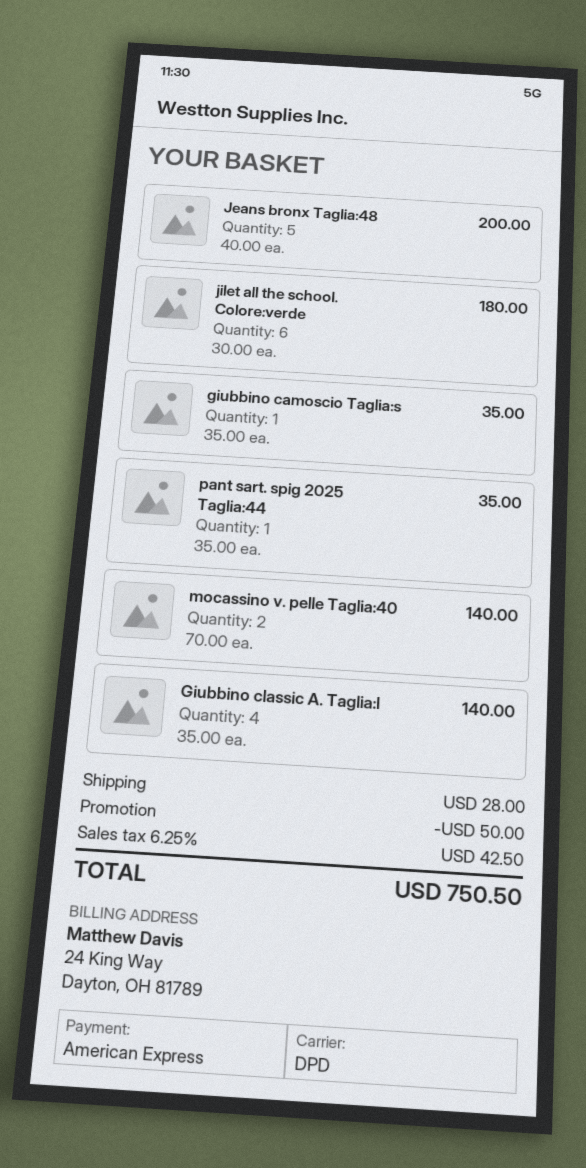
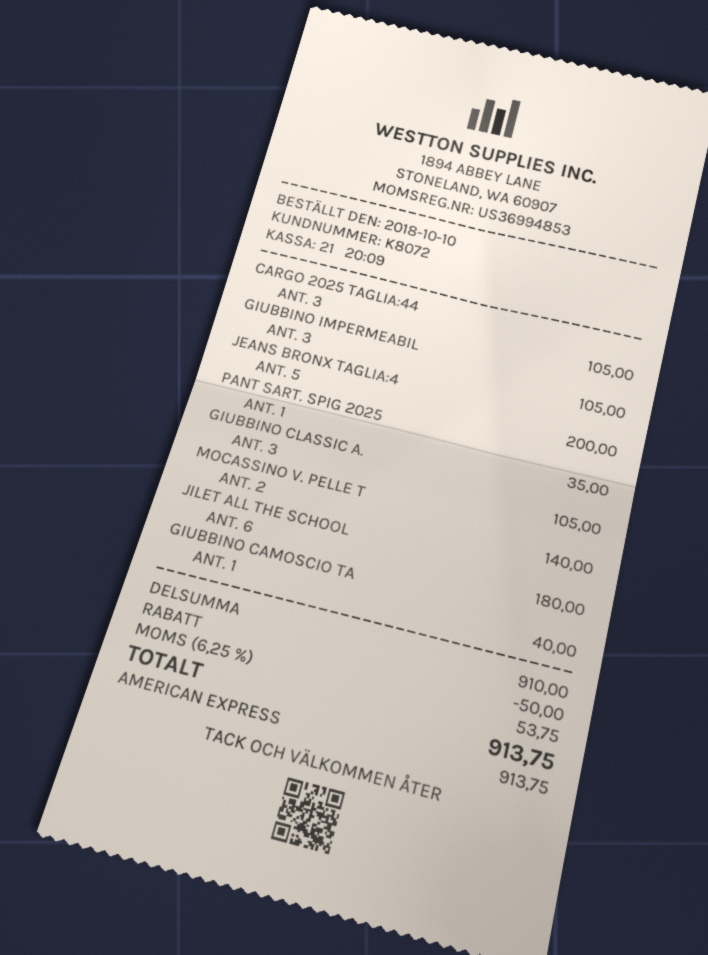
giubbino camoscio Taglia:s: 1 for 35.00 -> 1 for 40.00
Giubbino classic A. Taglia:l: 4 for 140.00 -> 3 for 105.00
CARGO 2025 TAGLIA:44: none -> 3 for 105.00
GIUBBINO IMPERMEABIL: none -> 3 for 105.00
shipping: 28.00 -> none
tax: 6.25% = 42.50 -> 6.25% = 53.75
total: 750.50 -> 913.75

